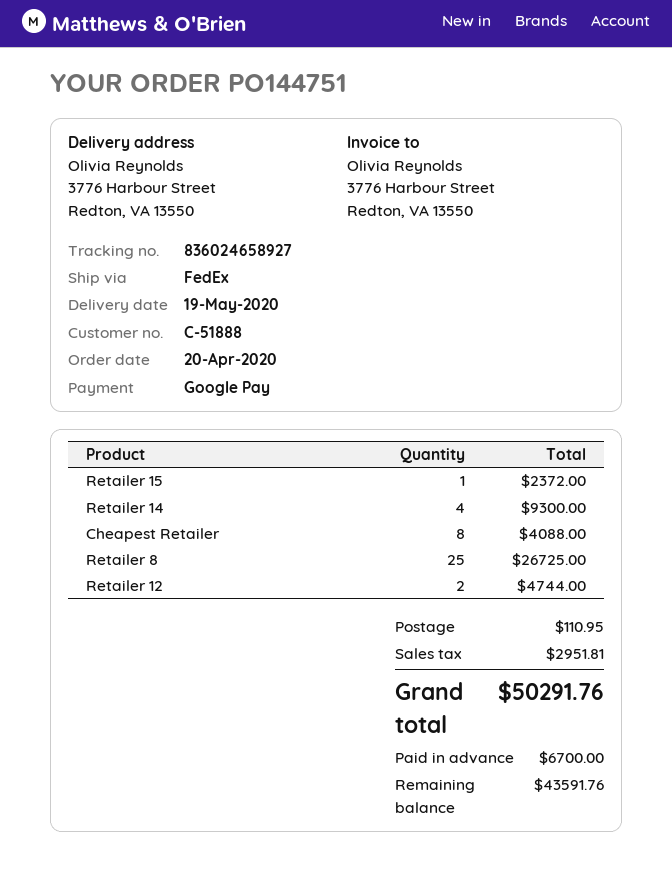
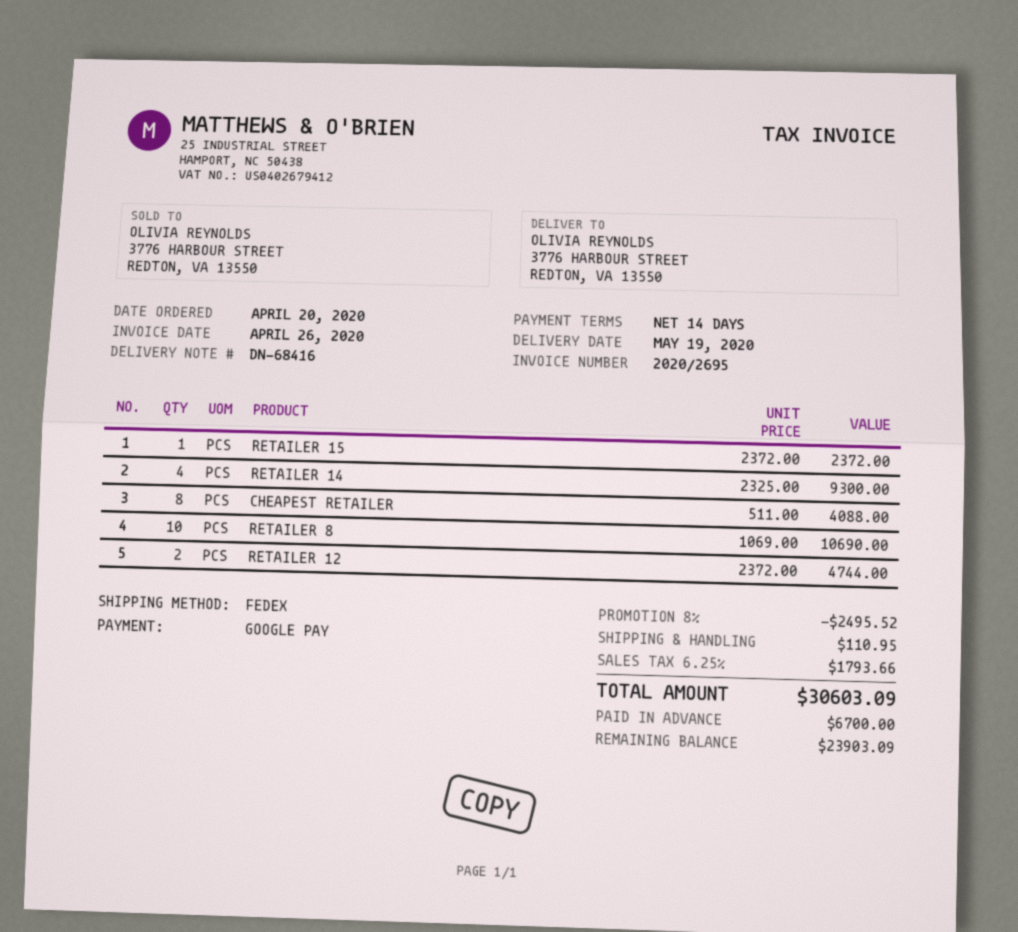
Retailer 8: 25 for 26725.00 -> 10 for 10690.00
discount: none -> 8% = 2495.52
tax: 2951.81 -> 1793.66
total: 50291.76 -> 30603.09
balance: 43591.76 -> 23903.09

